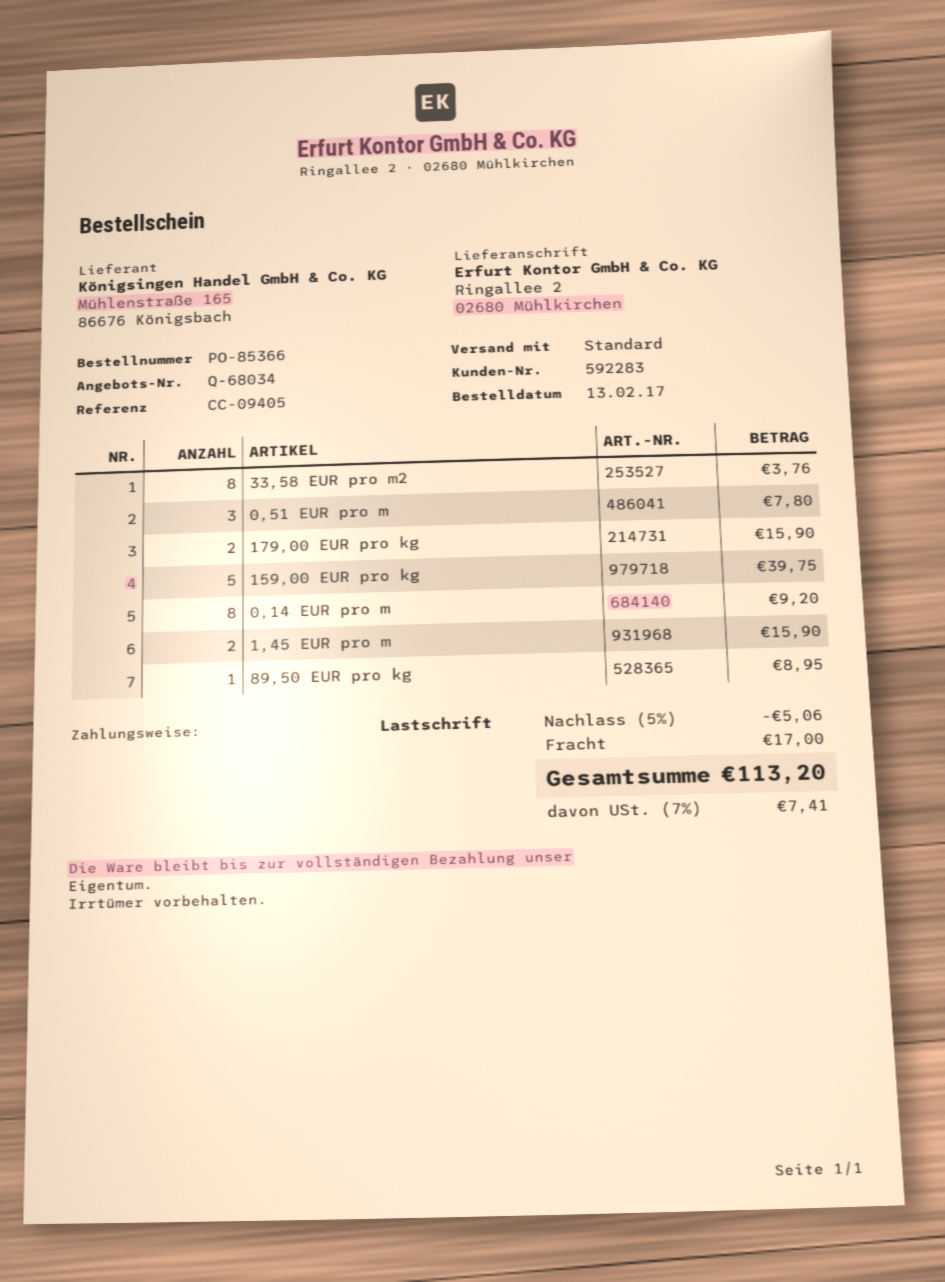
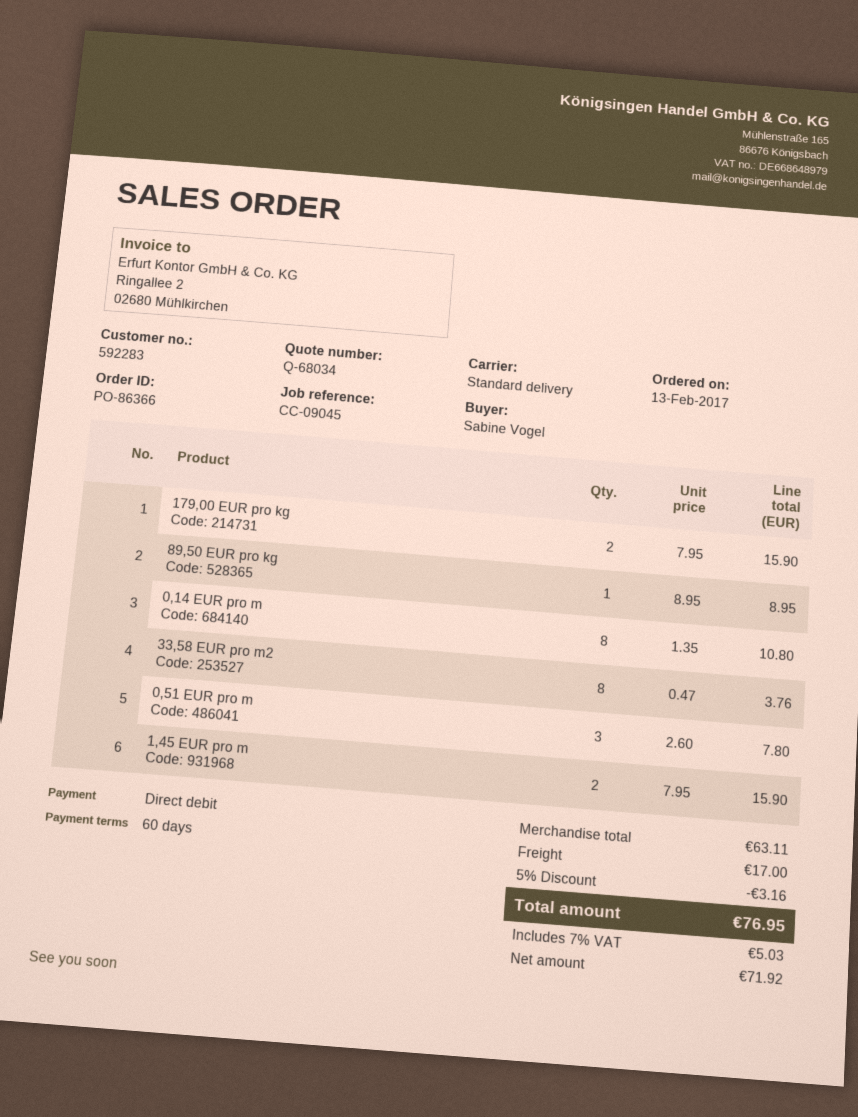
order number: PO-85366 -> PO-86366
reference: CC-09405 -> CC-09045
159,00 EUR pro kg: 5 for 39.75 -> none
0,14 EUR pro m: 8 for 9.20 -> 8 for 10.80
discount: 5% = 5.06 -> 5% = 3.16
tax: 7% = 7.41 -> 7% = 5.03
total: 113.20 -> 76.95

